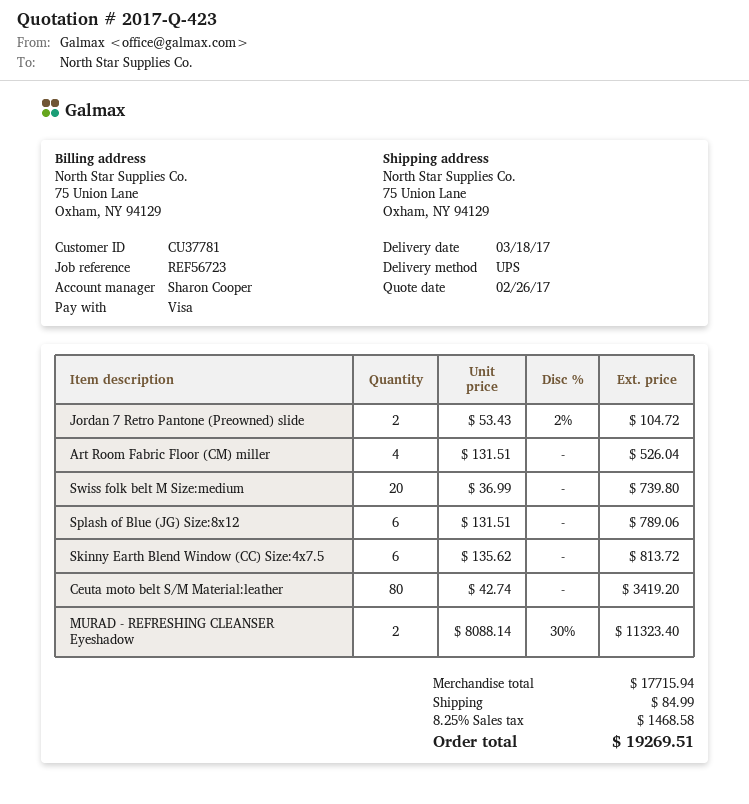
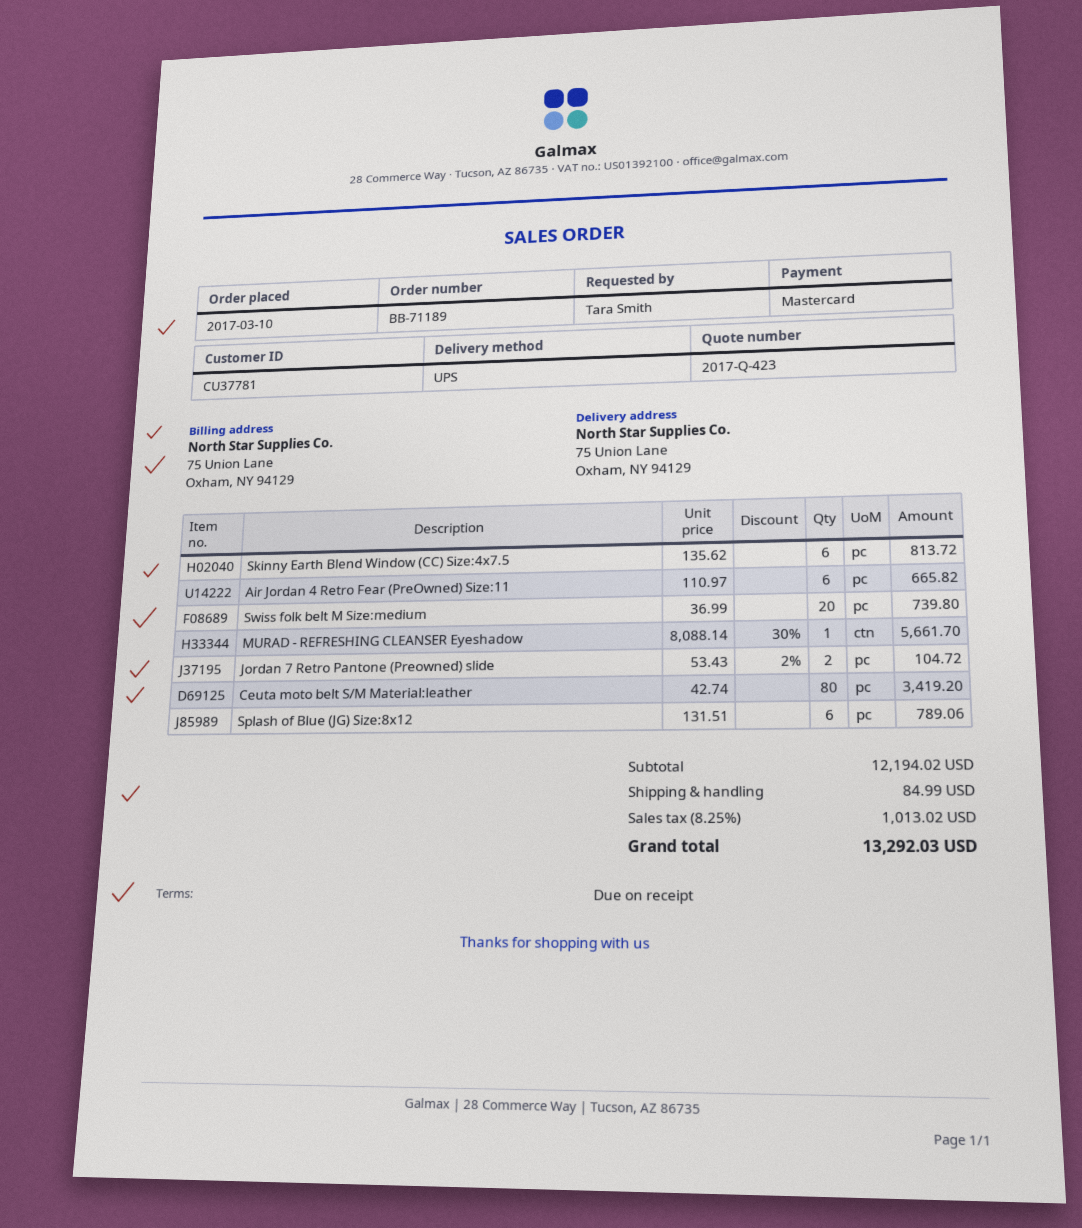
payment method: Visa -> Mastercard
Art Room Fabric Floor (CM) miller: 4 x 131.51 = 526.04 -> none
MURAD - REFRESHING CLEANSER Eyeshadow: 2 x 8088.14 - 30% = 11323.40 -> 1 x 8088.14 - 30% = 5661.70
Air Jordan 4 Retro Fear (PreOwned) Size:11: none -> 6 x 110.97 = 665.82
subtotal: 17715.94 -> 12194.02
tax: 8.25% = 1468.58 -> 8.25% = 1013.02
total: 19269.51 -> 13292.03

